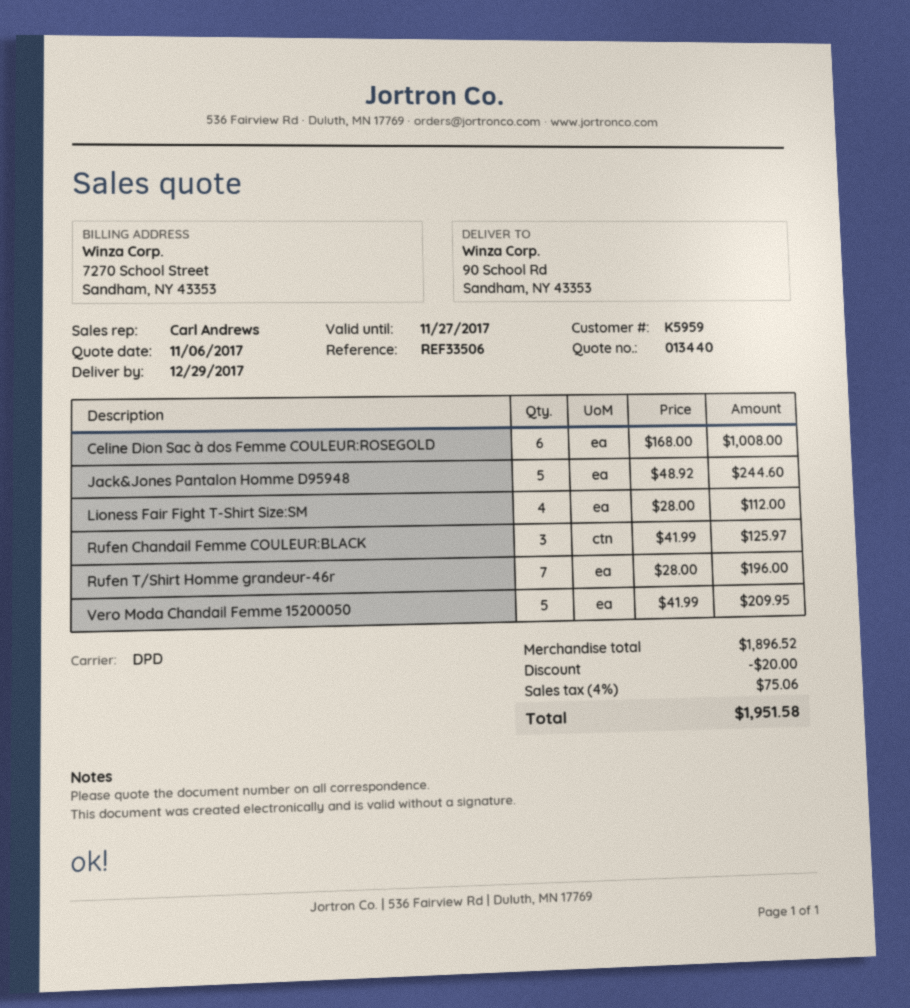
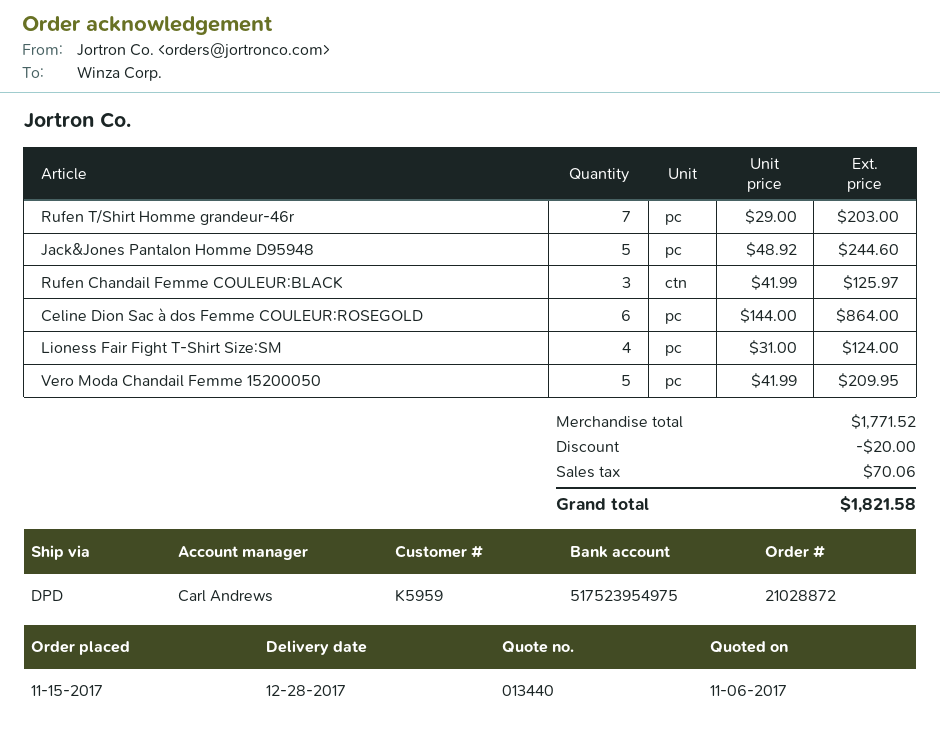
delivery date: 2017-12-29 -> 2017-12-28
Celine Dion Sac à dos Femme COULEUR:ROSEGOLD: 6 x 168.00 = 1008.00 -> 6 x 144.00 = 864.00
Lioness Fair Fight T-Shirt Size:SM: 4 x 28.00 = 112.00 -> 4 x 31.00 = 124.00
Rufen T/Shirt Homme grandeur-46r: 7 x 28.00 = 196.00 -> 7 x 29.00 = 203.00
subtotal: 1896.52 -> 1771.52
tax: 75.06 -> 70.06
total: 1951.58 -> 1821.58

